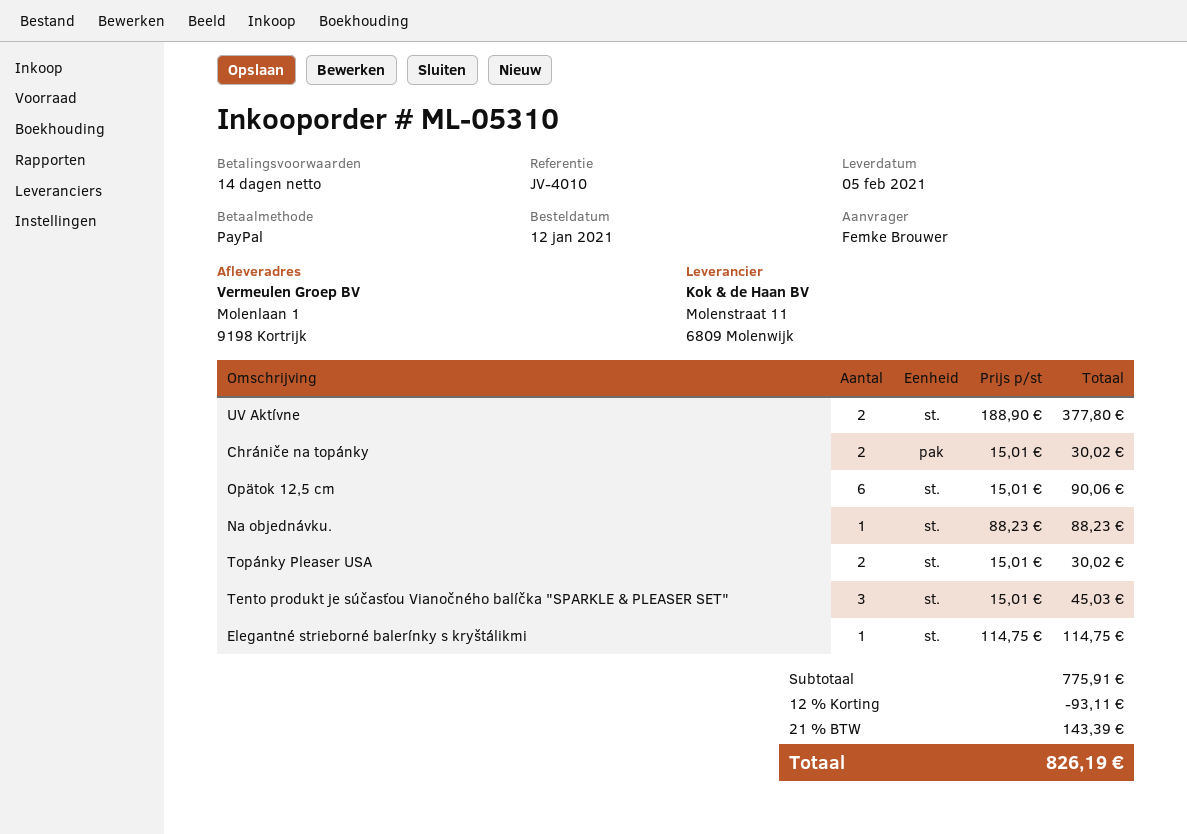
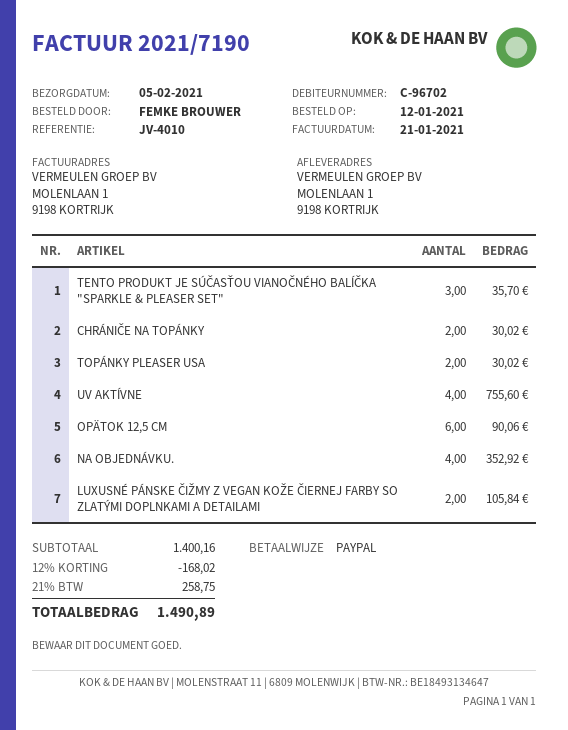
UV Aktívne: 2 for 377.80 -> 4 for 755.60
Na objednávku.: 1 for 88.23 -> 4 for 352.92
Tento produkt je súčasťou Vianočného balíčka "SPARKLE & PLEASER SET": 3 for 45.03 -> 3 for 35.70
Elegantné strieborné balerínky s kryštálikmi: 1 for 114.75 -> none
LUXUSNÉ PÁNSKE ČIŽMY Z VEGAN KOŽE ČIERNEJ FARBY SO ZLATÝMI DOPLNKAMI A DETAILAMI: none -> 2 for 105.84
subtotal: 775.91 -> 1400.16
discount: 12% = 93.11 -> 12% = 168.02
tax: 21% = 143.39 -> 21% = 258.75
total: 826.19 -> 1490.89

